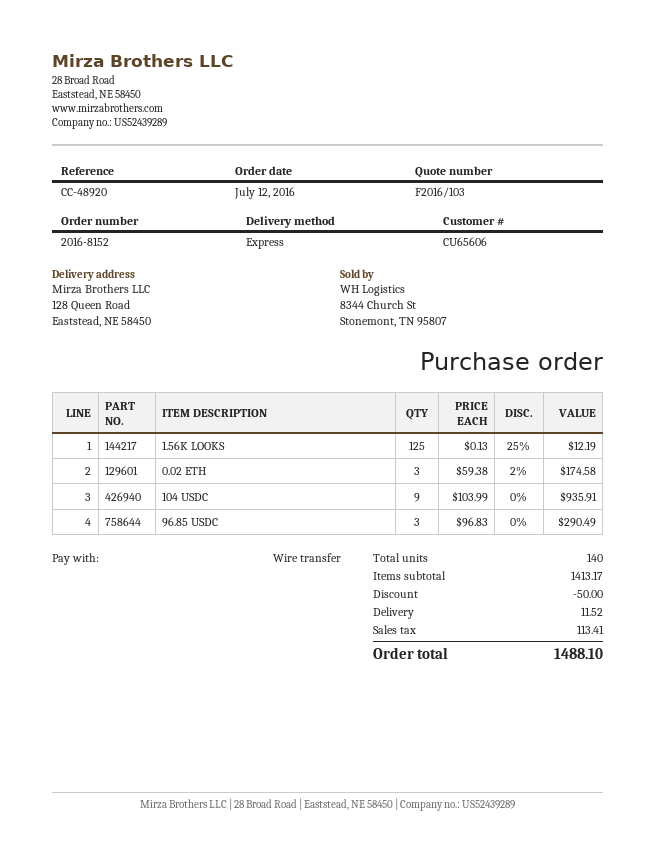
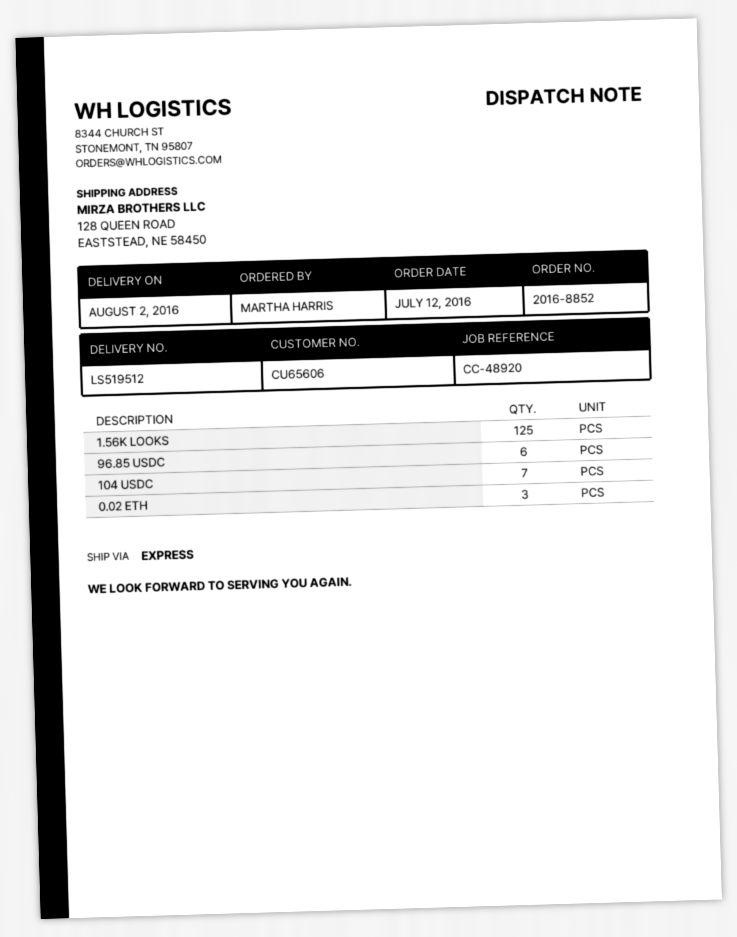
order number: 2016-8152 -> 2016-8852
104 USDC: 9 -> 7
96.85 USDC: 3 -> 6

